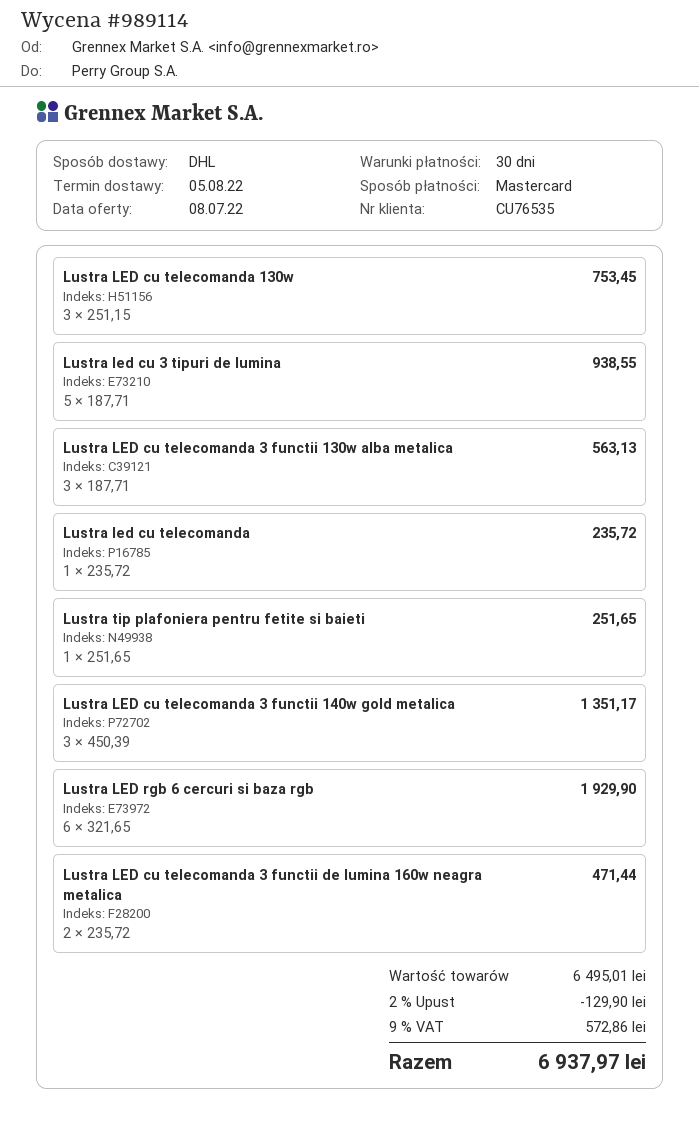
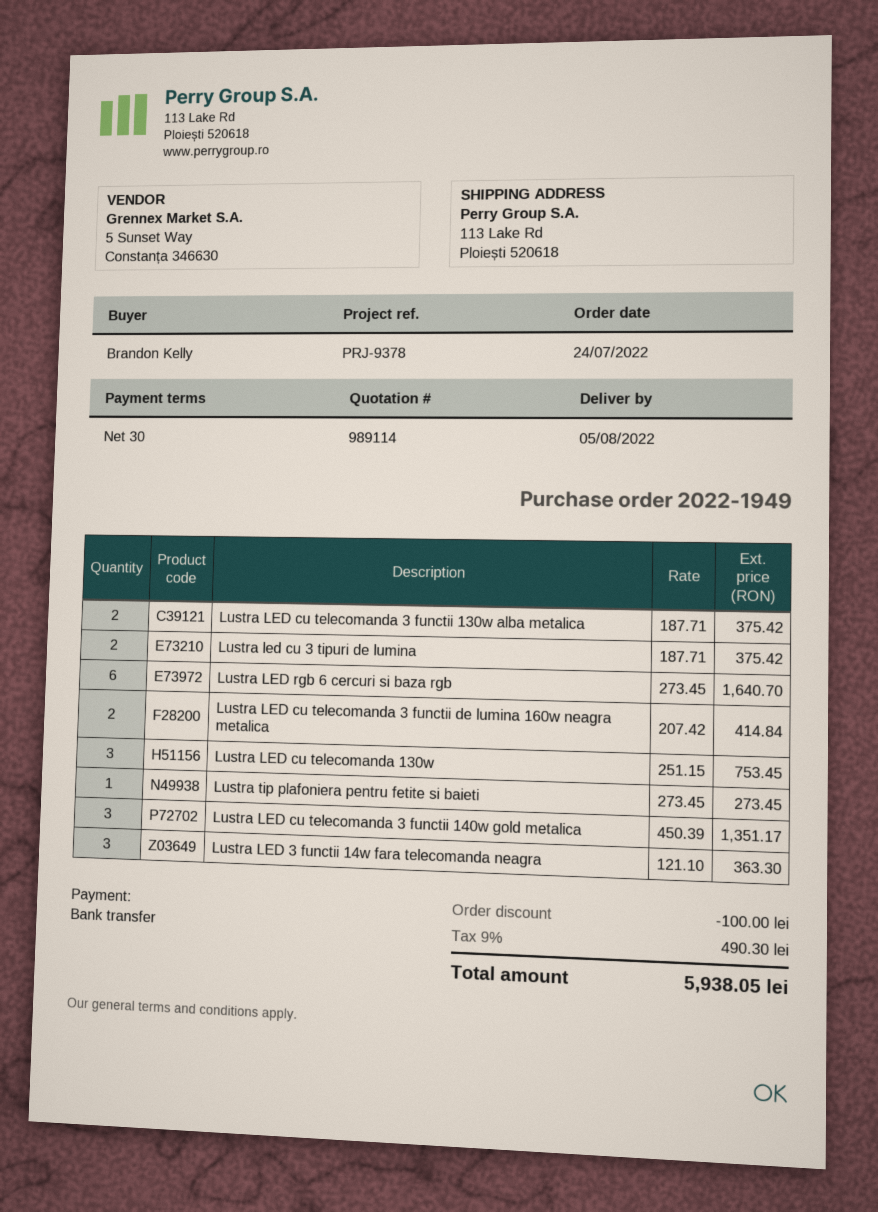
payment method: Mastercard -> bank transfer
Lustra led cu 3 tipuri de lumina: 5 x 187.71 = 938.55 -> 2 x 187.71 = 375.42
Lustra LED cu telecomanda 3 functii 130w alba metalica: 3 x 187.71 = 563.13 -> 2 x 187.71 = 375.42
Lustra led cu telecomanda: 1 x 235.72 = 235.72 -> none
Lustra tip plafoniera pentru fetite si baieti: 1 x 251.65 = 251.65 -> 1 x 273.45 = 273.45
Lustra LED rgb 6 cercuri si baza rgb: 6 x 321.65 = 1929.90 -> 6 x 273.45 = 1640.70
Lustra LED cu telecomanda 3 functii de lumina 160w neagra metalica: 2 x 235.72 = 471.44 -> 2 x 207.42 = 414.84
Lustra LED 3 functii 14w fara telecomanda neagra: none -> 3 x 121.10 = 363.30
discount: 129.90 -> 100.00
tax: 9% = 572.86 -> 9% = 490.30
total: 6937.97 -> 5938.05

